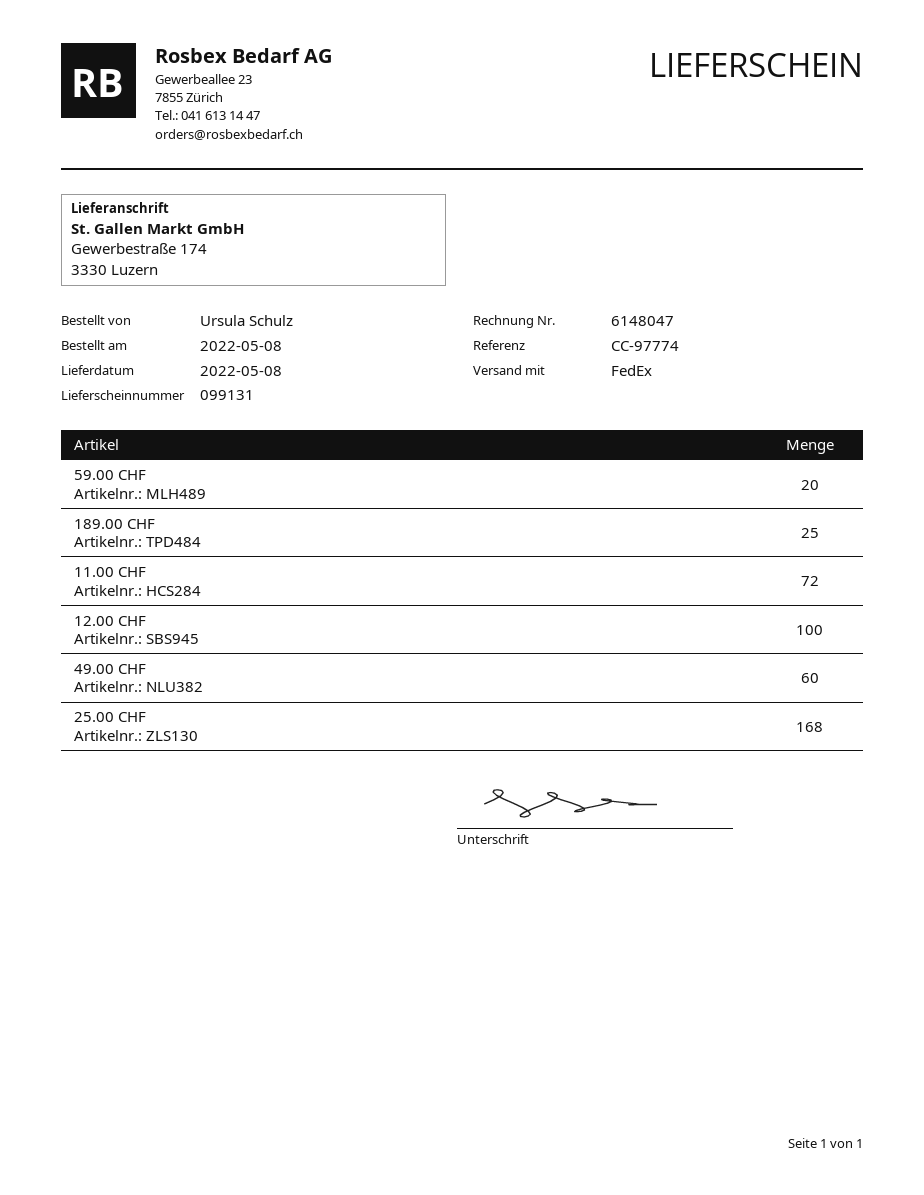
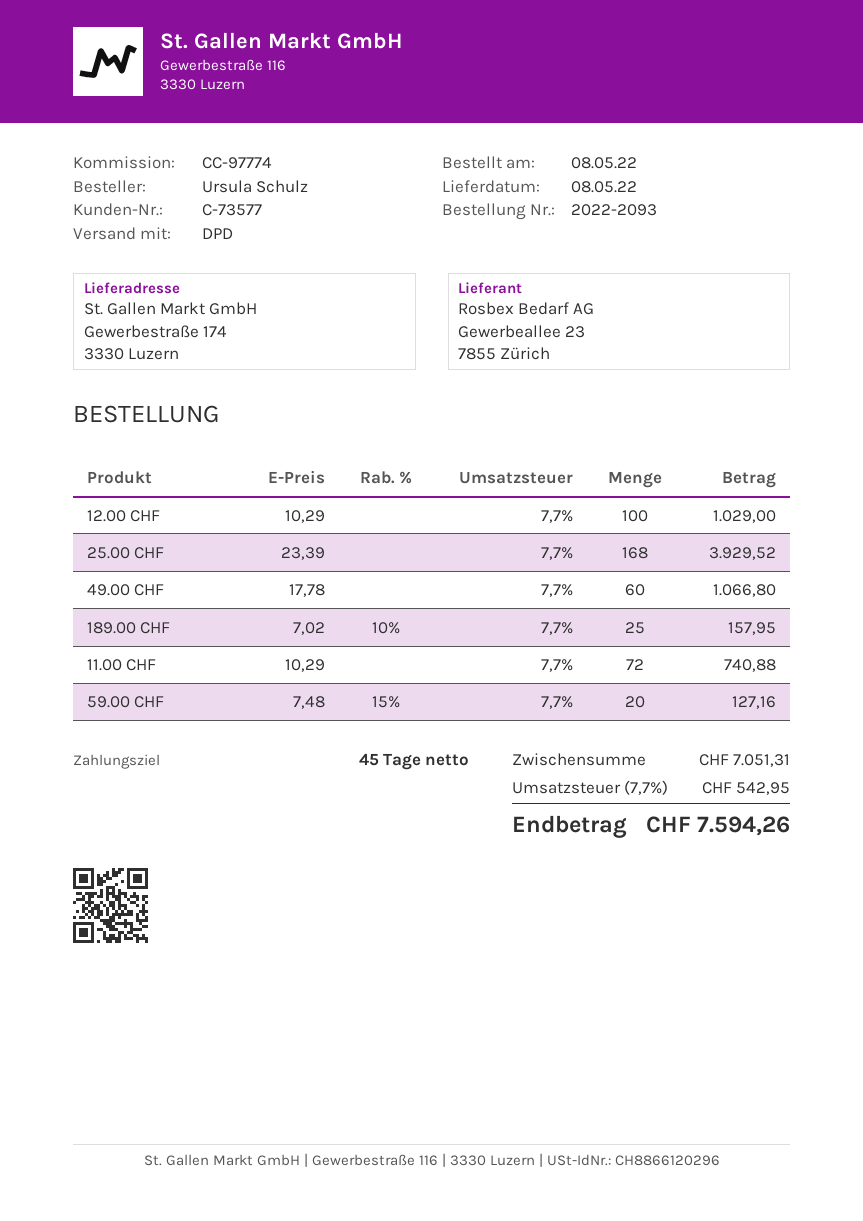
shipping method: FedEx -> DPD

